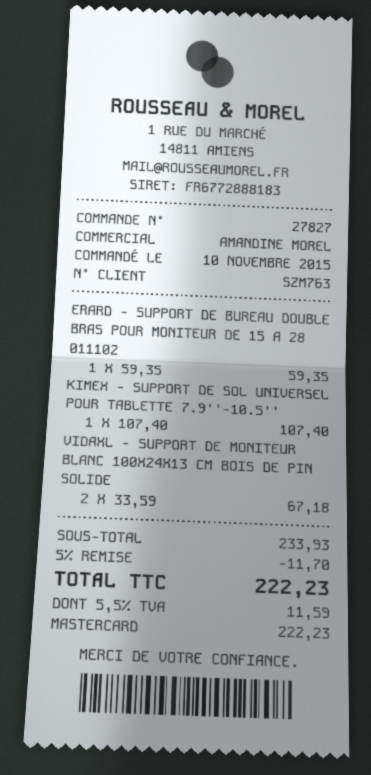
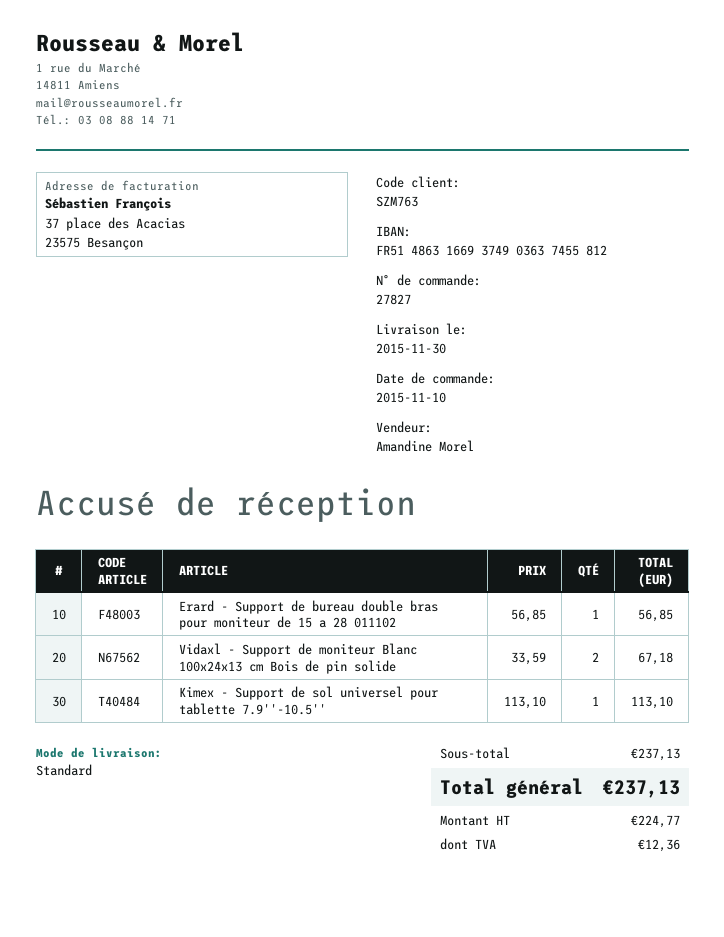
ERARD - SUPPORT DE BUREAU DOUBLE BRAS POUR MONITEUR DE 15 A 28 011102: 1 x 59.35 = 59.35 -> 1 x 56.85 = 56.85
KIMEX - SUPPORT DE SOL UNIVERSEL POUR TABLETTE 7.9''-10.5'': 1 x 107.40 = 107.40 -> 1 x 113.10 = 113.10
subtotal: 233.93 -> 237.13
discount: 5% = 11.70 -> none
tax: 11.59 -> 12.36
total: 222.23 -> 237.13

